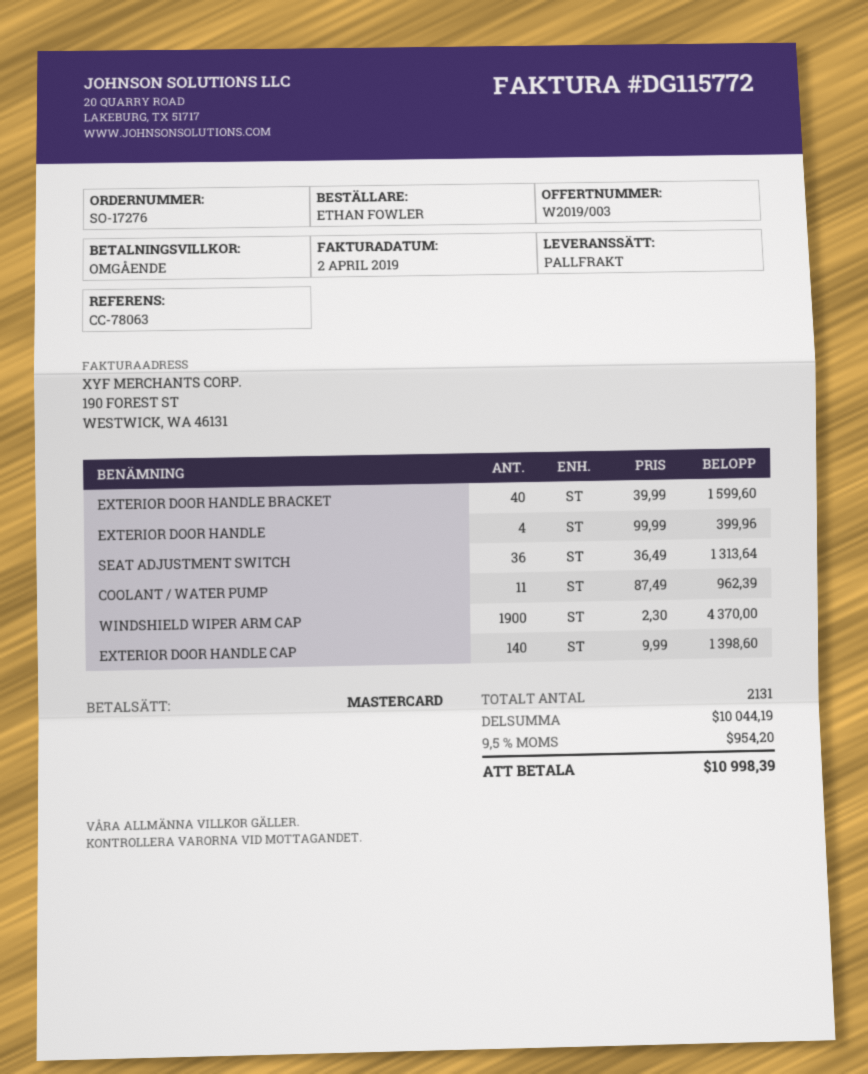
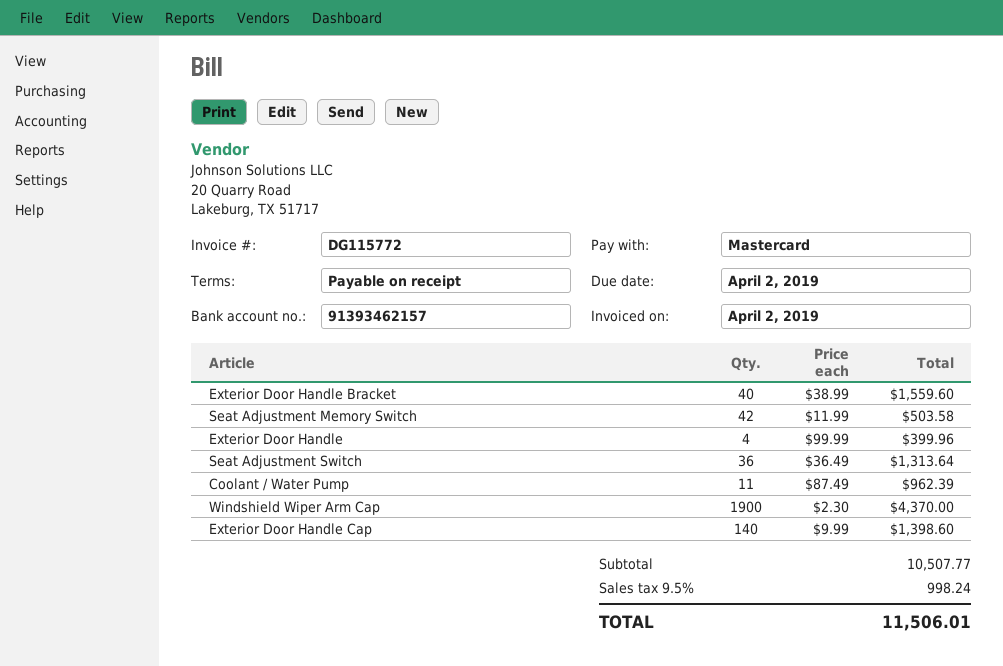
EXTERIOR DOOR HANDLE BRACKET: 40 x 39.99 = 1599.60 -> 40 x 38.99 = 1559.60
Seat Adjustment Memory Switch: none -> 42 x 11.99 = 503.58
subtotal: 10044.19 -> 10507.77
tax: 9.5% = 954.20 -> 9.5% = 998.24
total: 10998.39 -> 11506.01

